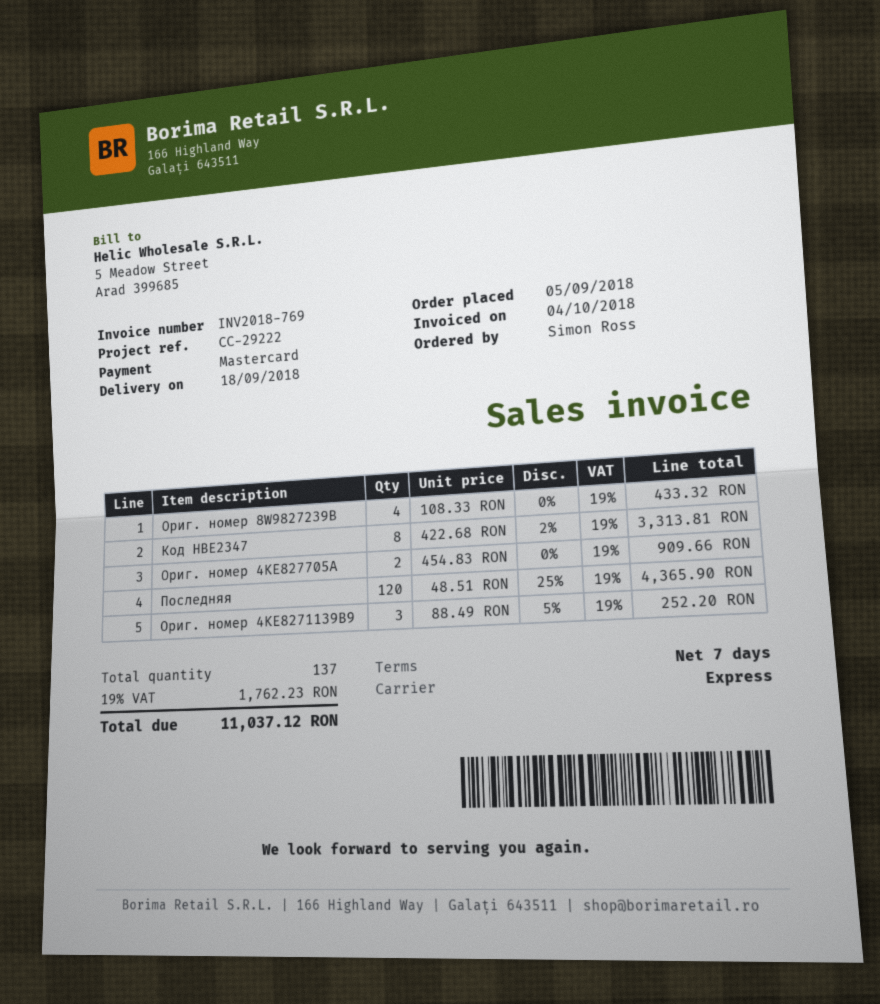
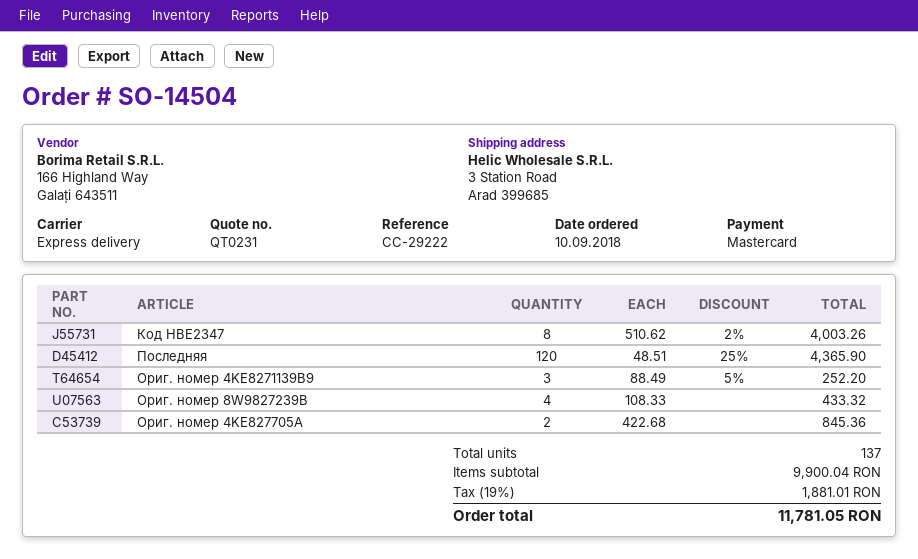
order date: 2018-09-05 -> 2018-09-10
Код HBE2347: 8 x 422.68 - 2% = 3313.81 -> 8 x 510.62 - 2% = 4003.26
Ориг. номер 4KE827705A: 2 x 454.83 = 909.66 -> 2 x 422.68 = 845.36
tax: 19% = 1762.23 -> 19% = 1881.01
total: 11037.12 -> 11781.05

